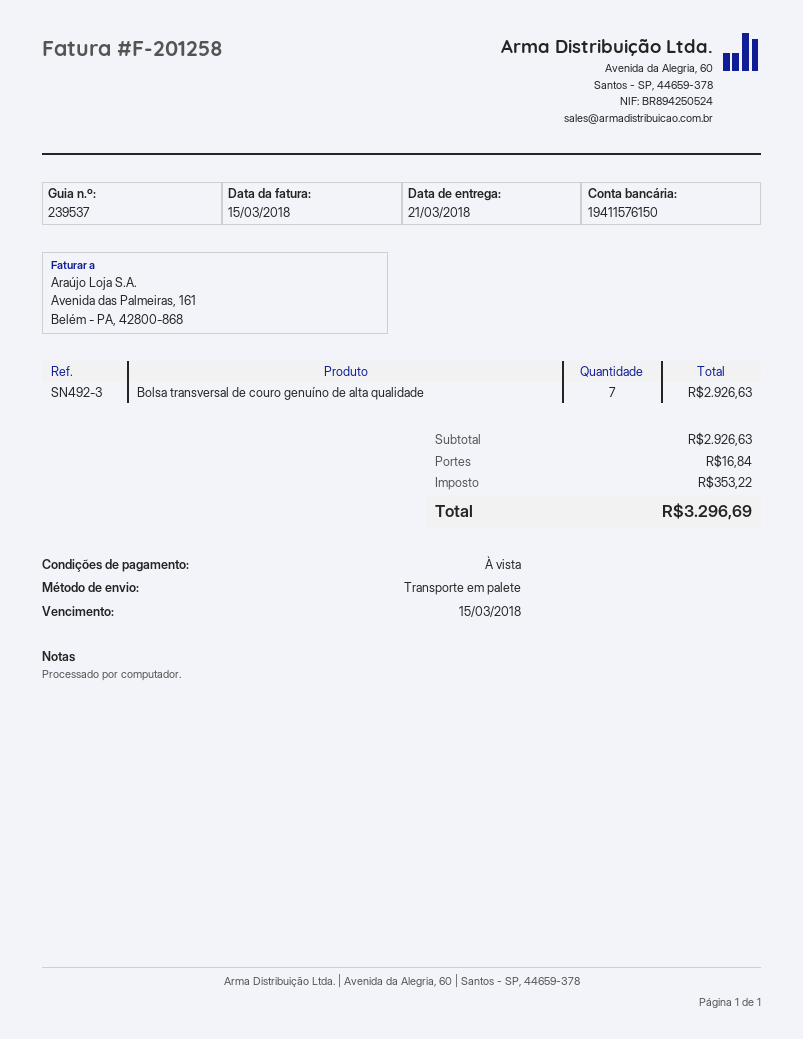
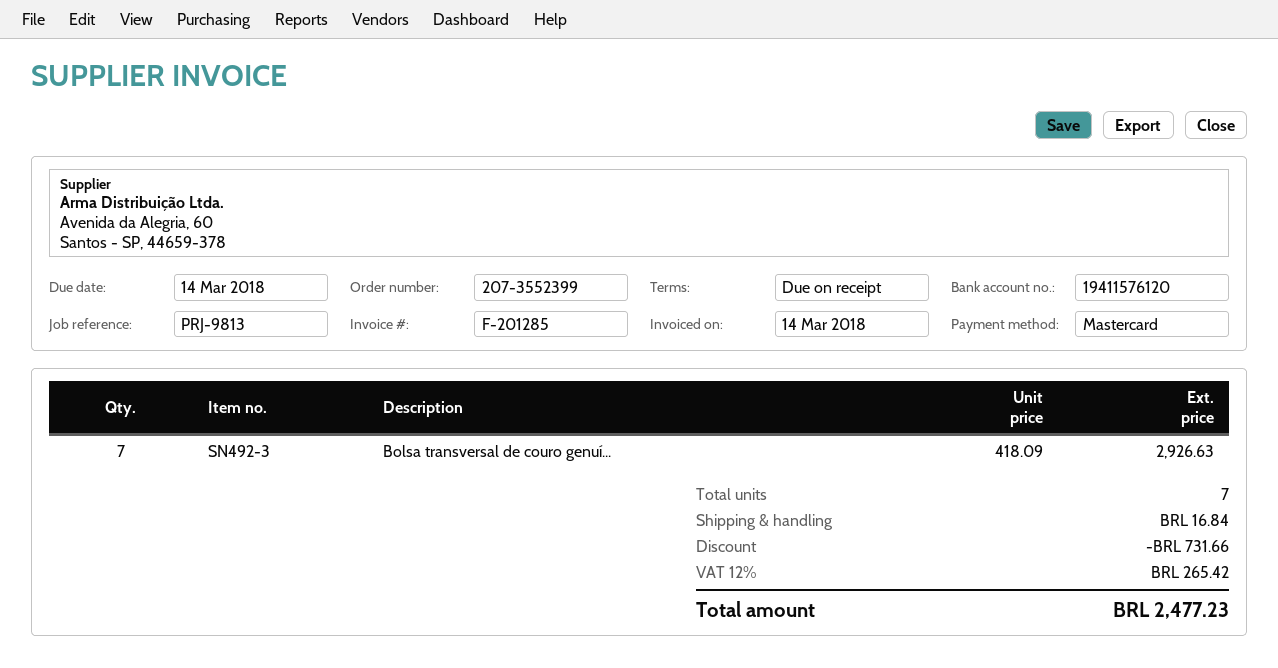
invoice number: F-201258 -> F-201285
invoice date: 2018-03-15 -> 2018-03-14
due date: 2018-03-15 -> 2018-03-14
bank account: 19411576150 -> 19411576120
discount: none -> 731.66
tax: 353.22 -> 265.42
total: 3296.69 -> 2477.23

